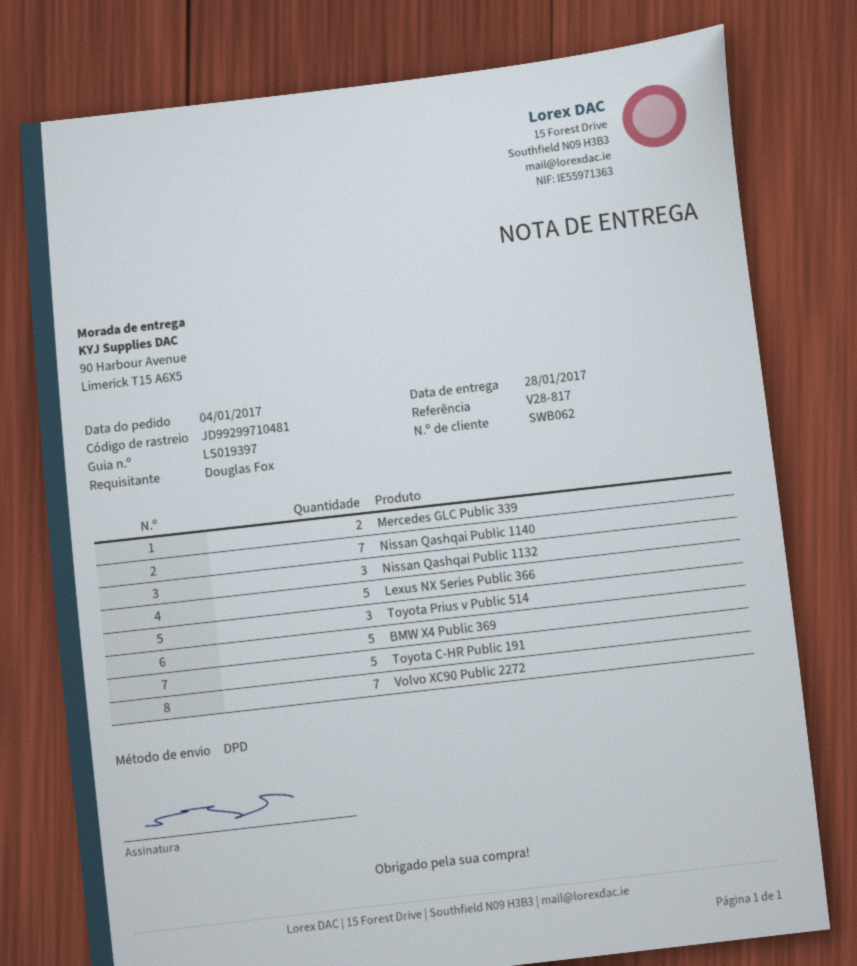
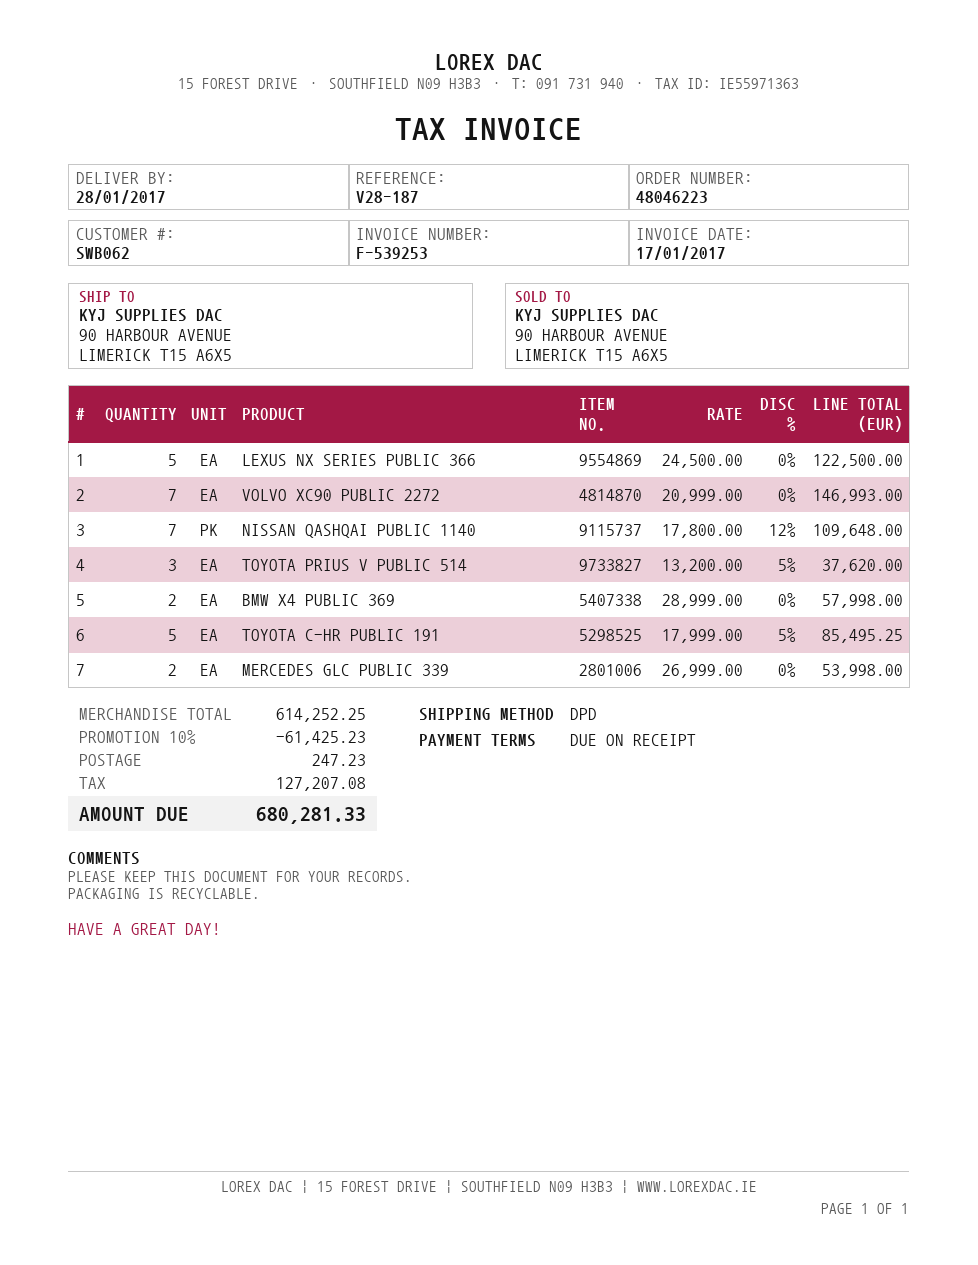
reference: V28-817 -> V28-187
Nissan Qashqai Public 1132: 3 -> none
BMW X4 Public 369: 5 -> 2

